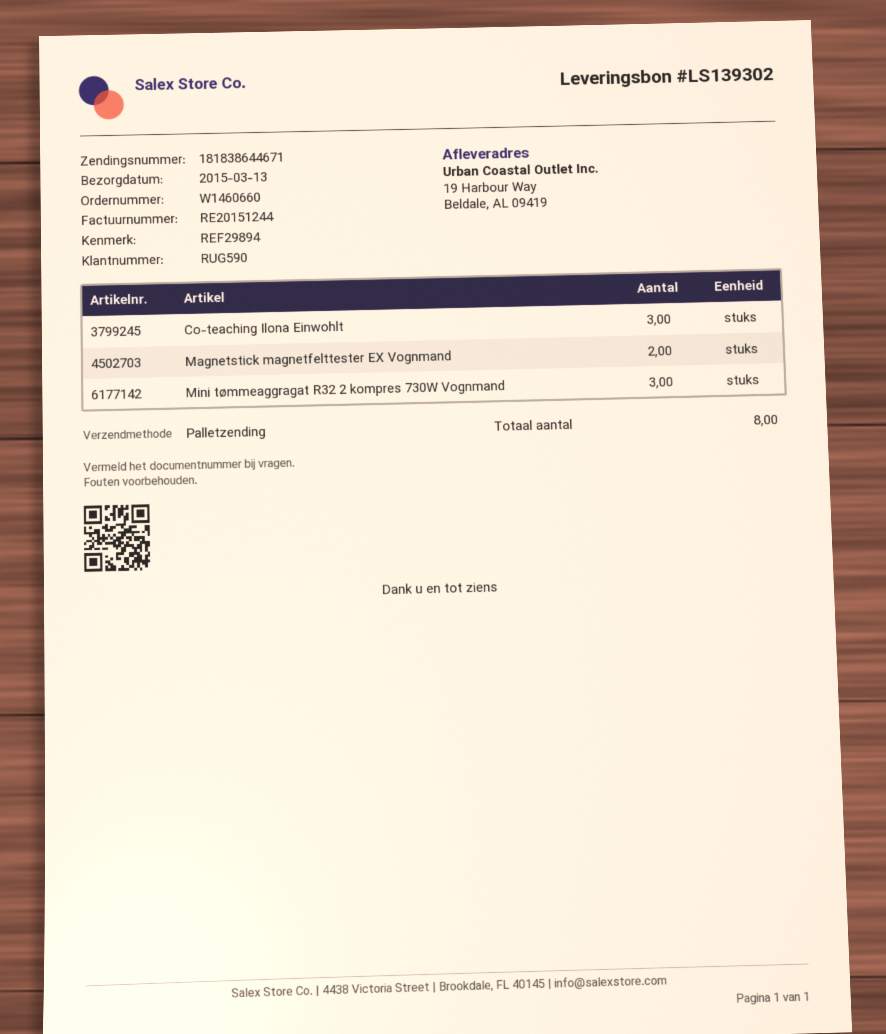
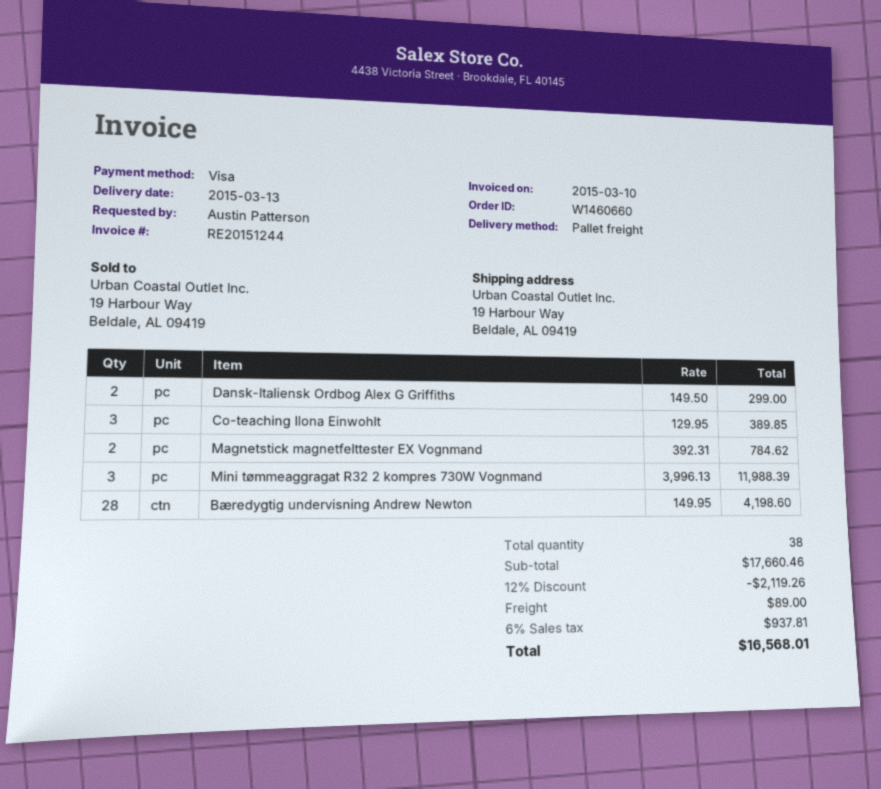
Dansk-Italiensk Ordbog Alex G Griffiths: none -> 2
Bæredygtig undervisning Andrew Newton: none -> 28
total quantity: 8 -> 38

